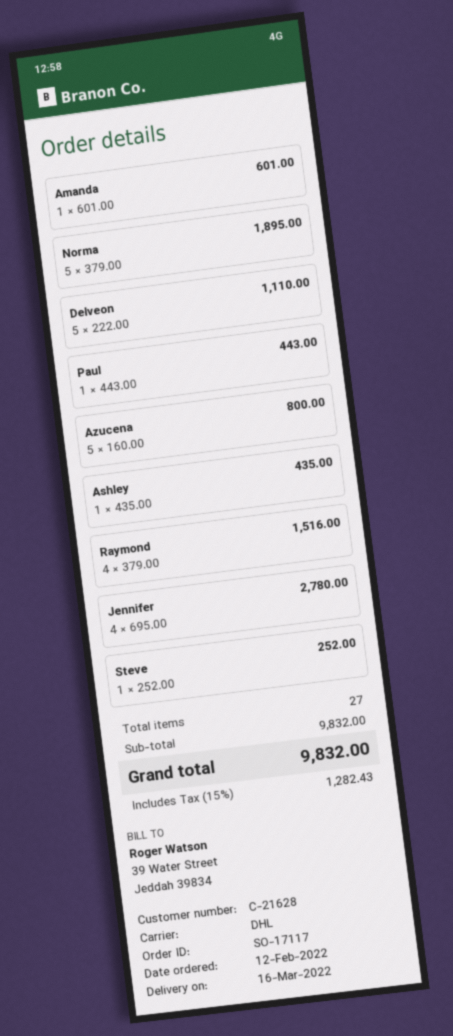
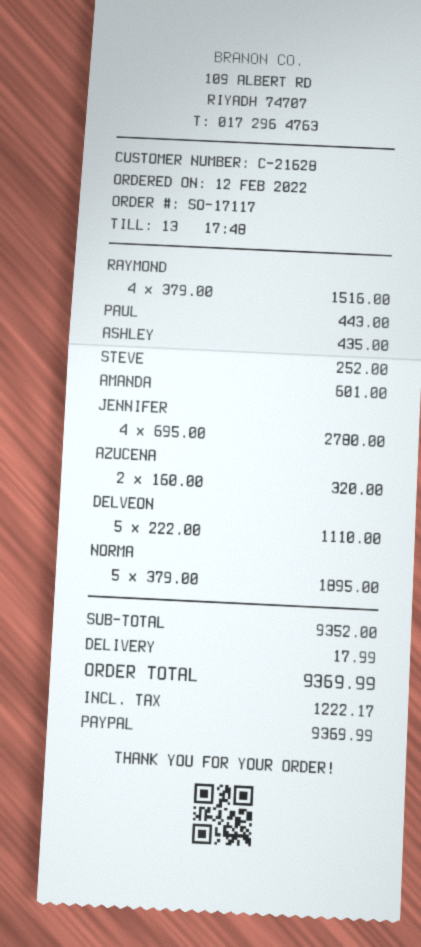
Azucena: 5 x 160.00 = 800.00 -> 2 x 160.00 = 320.00
subtotal: 9832.00 -> 9352.00
shipping: none -> 17.99
tax: 1282.43 -> 1222.17
total: 9832.00 -> 9369.99

